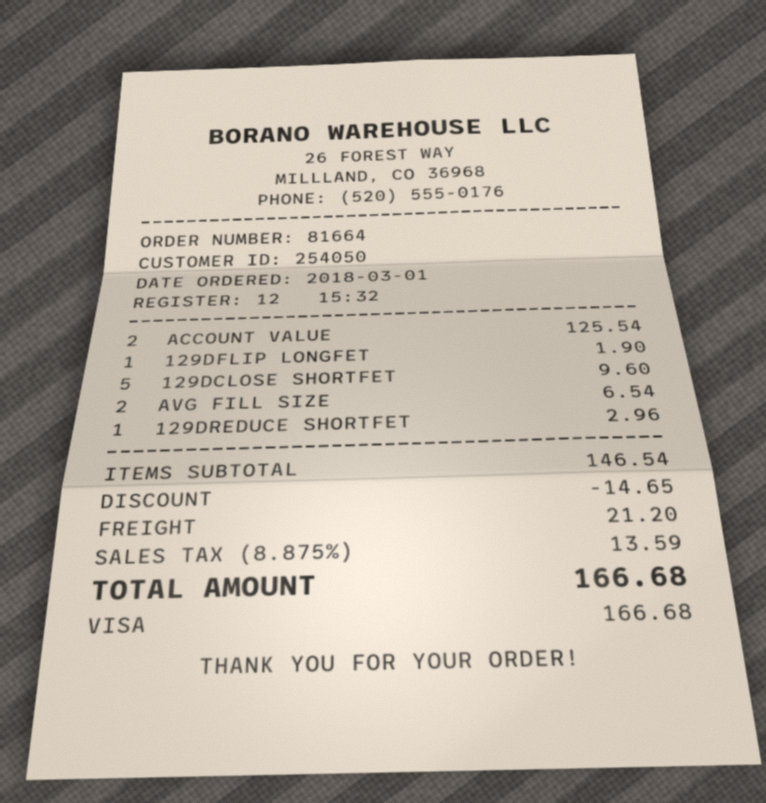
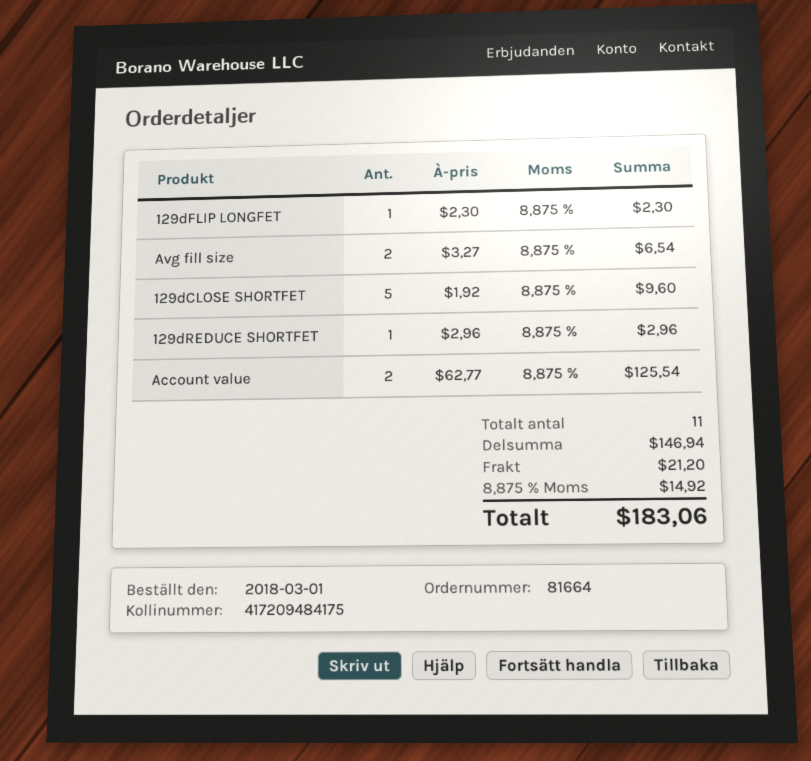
129DFLIP LONGFET: 1 for 1.90 -> 1 for 2.30
subtotal: 146.54 -> 146.94
discount: 14.65 -> none
tax: 8.875% = 13.59 -> 8.875% = 14.92
total: 166.68 -> 183.06

